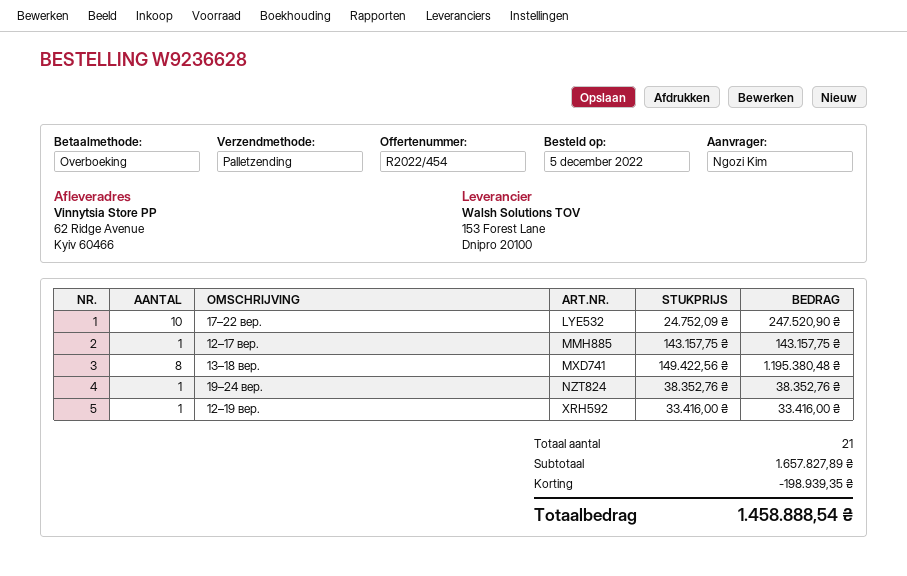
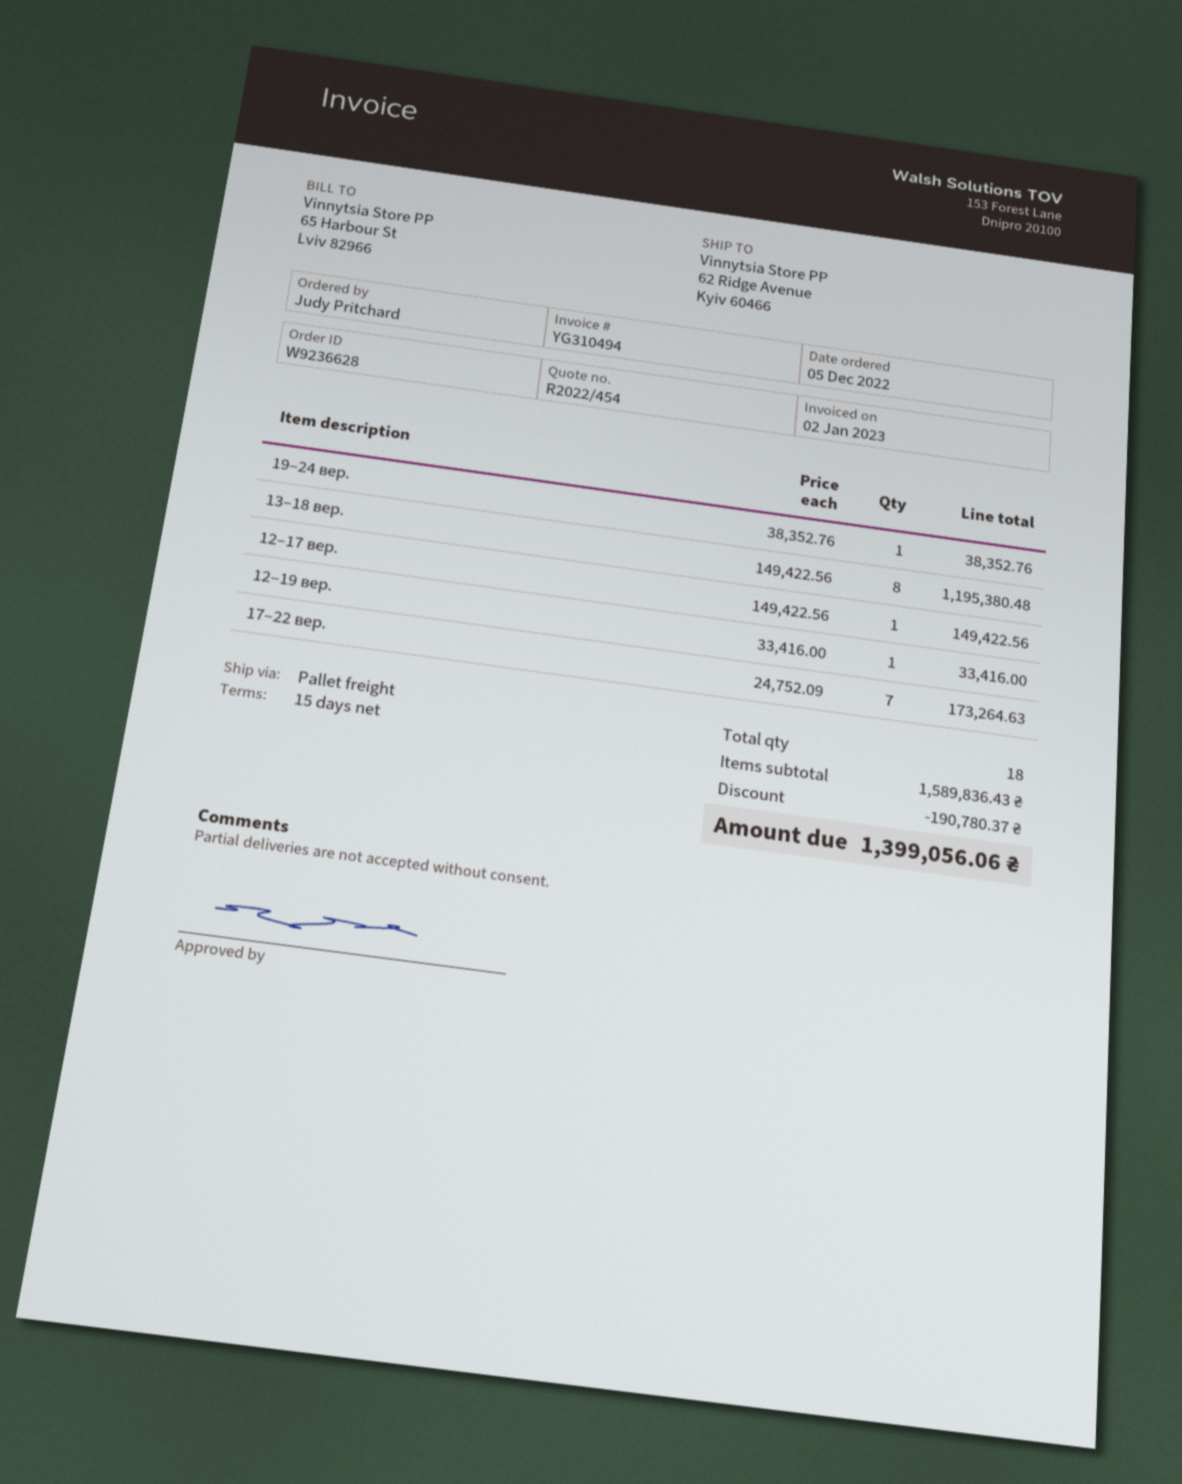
ordered by: Ngozi Kim -> Judy Pritchard
17–22 вер.: 10 x 24752.09 = 247520.90 -> 7 x 24752.09 = 173264.63
12–17 вер.: 1 x 143157.75 = 143157.75 -> 1 x 149422.56 = 149422.56
total quantity: 21 -> 18
subtotal: 1657827.89 -> 1589836.43
discount: 198939.35 -> 190780.37
total: 1458888.54 -> 1399056.06

